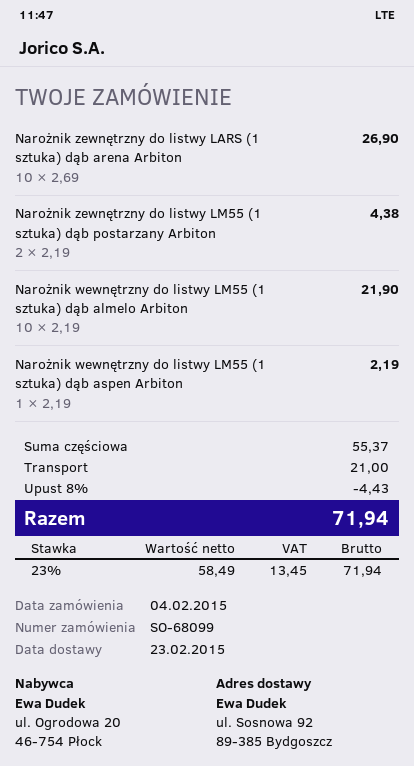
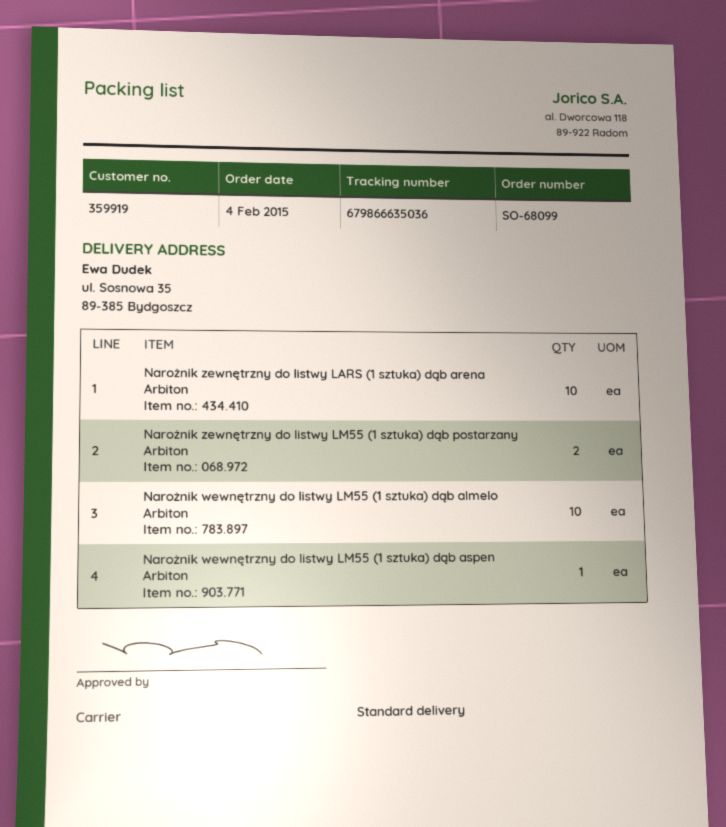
ship to: ul. Sosnowa 92, 89-385 Bydgoszcz -> ul. Sosnowa 35, 89-385 Bydgoszcz

